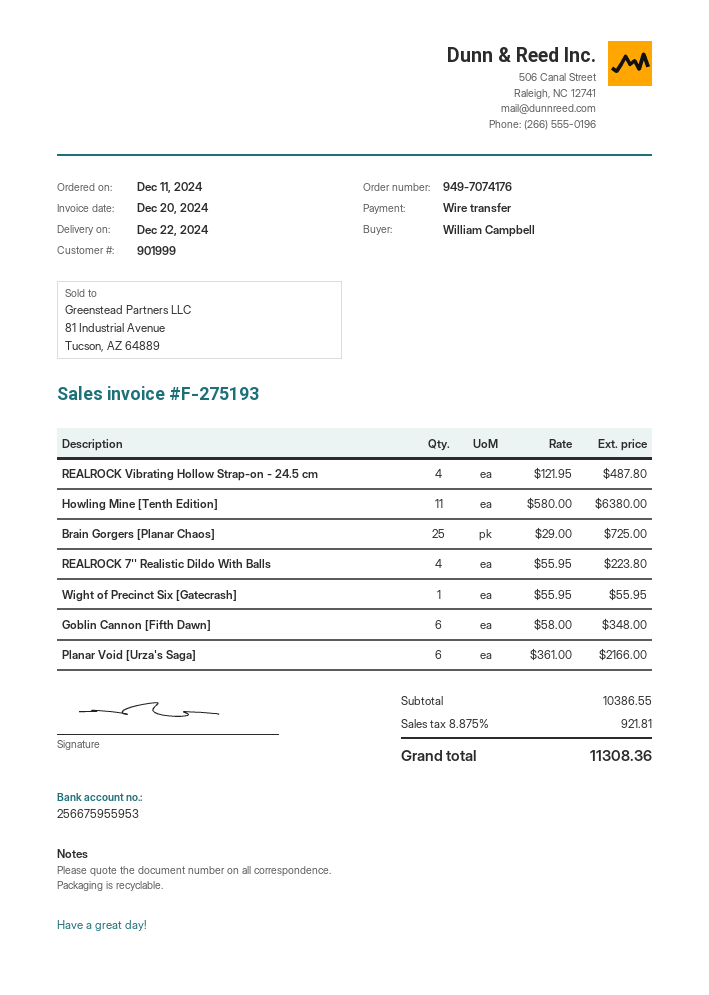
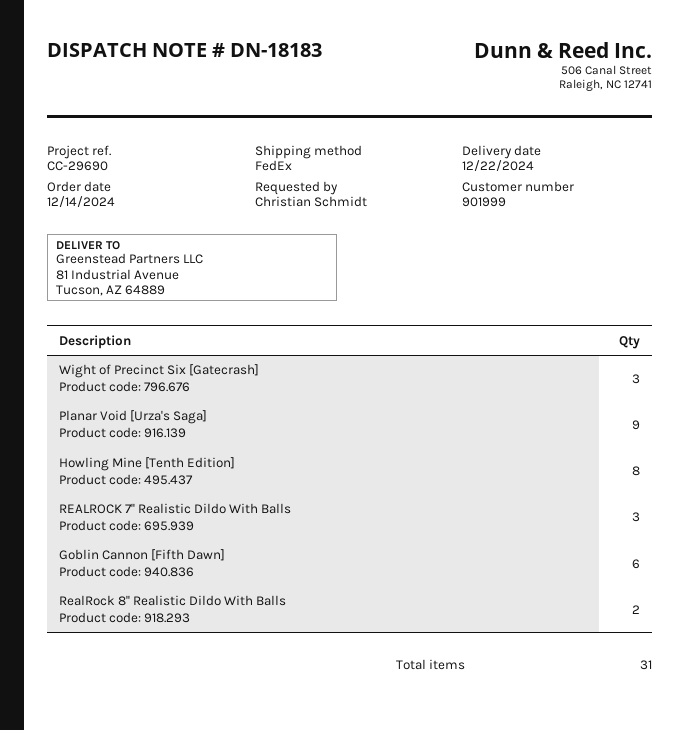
order date: 2024-12-11 -> 2024-12-14
ordered by: William Campbell -> Christian Schmidt
REALROCK Vibrating Hollow Strap-on - 24.5 cm: 4 -> none
Howling Mine [Tenth Edition]: 11 -> 8
Brain Gorgers [Planar Chaos]: 25 -> none
REALROCK 7'' Realistic Dildo With Balls: 4 -> 3
Wight of Precinct Six [Gatecrash]: 1 -> 3
Planar Void [Urza's Saga]: 6 -> 9
RealRock 8'' Realistic Dildo With Balls: none -> 2

